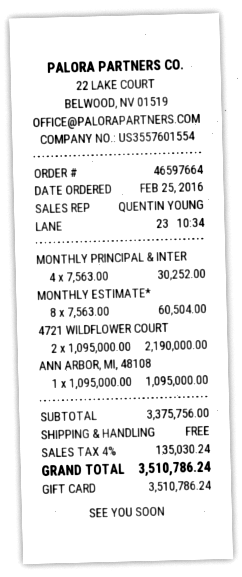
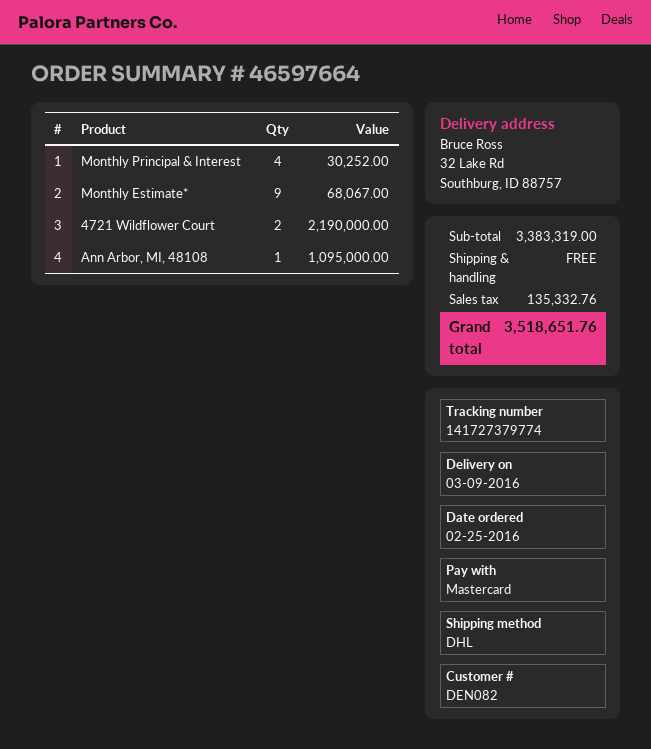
payment method: gift card -> Mastercard
MONTHLY ESTIMATE*: 8 for 60504.00 -> 9 for 68067.00
subtotal: 3375756.00 -> 3383319.00
tax: 135030.24 -> 135332.76
total: 3510786.24 -> 3518651.76

